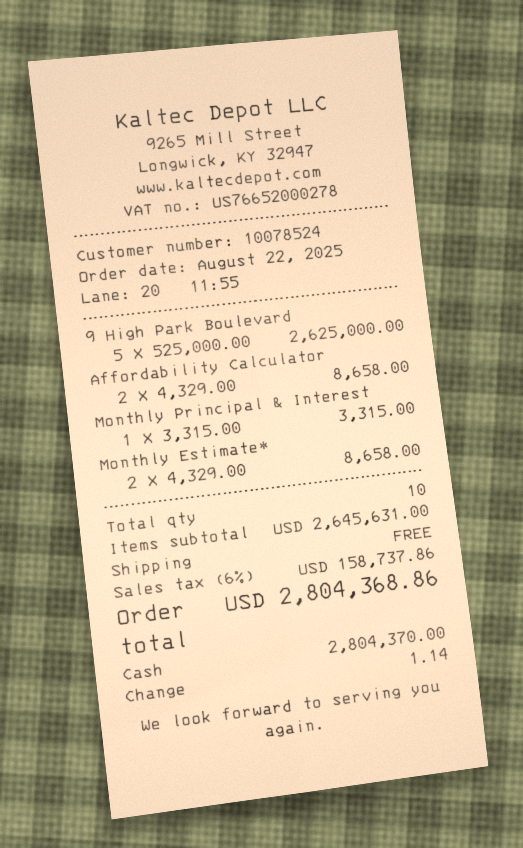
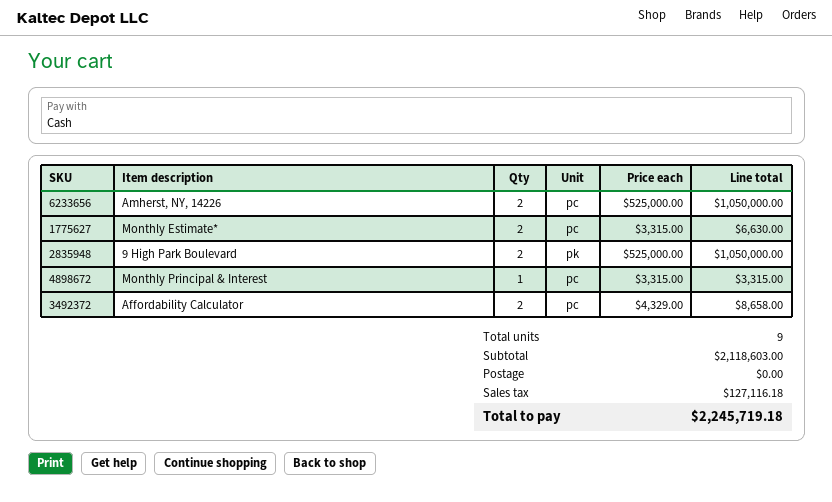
9 High Park Boulevard: 5 x 525000.00 = 2625000.00 -> 2 x 525000.00 = 1050000.00
Monthly Estimate*: 2 x 4329.00 = 8658.00 -> 2 x 3315.00 = 6630.00
Amherst, NY, 14226: none -> 2 x 525000.00 = 1050000.00
total quantity: 10 -> 9
subtotal: 2645631.00 -> 2118603.00
tax: 158737.86 -> 127116.18
total: 2804368.86 -> 2245719.18

